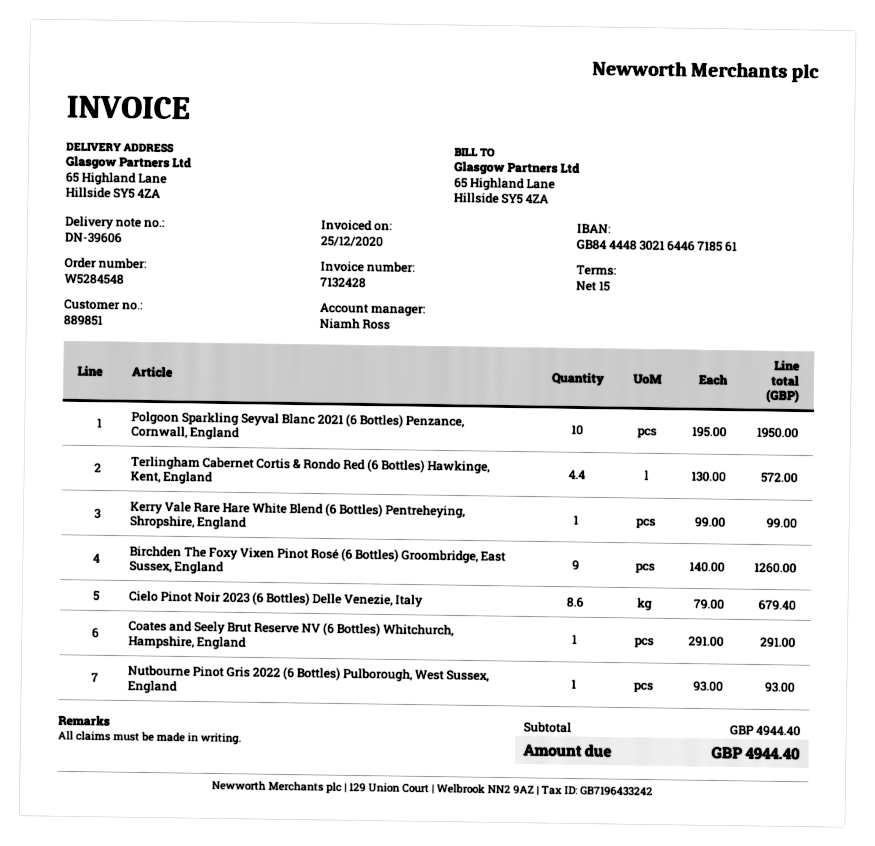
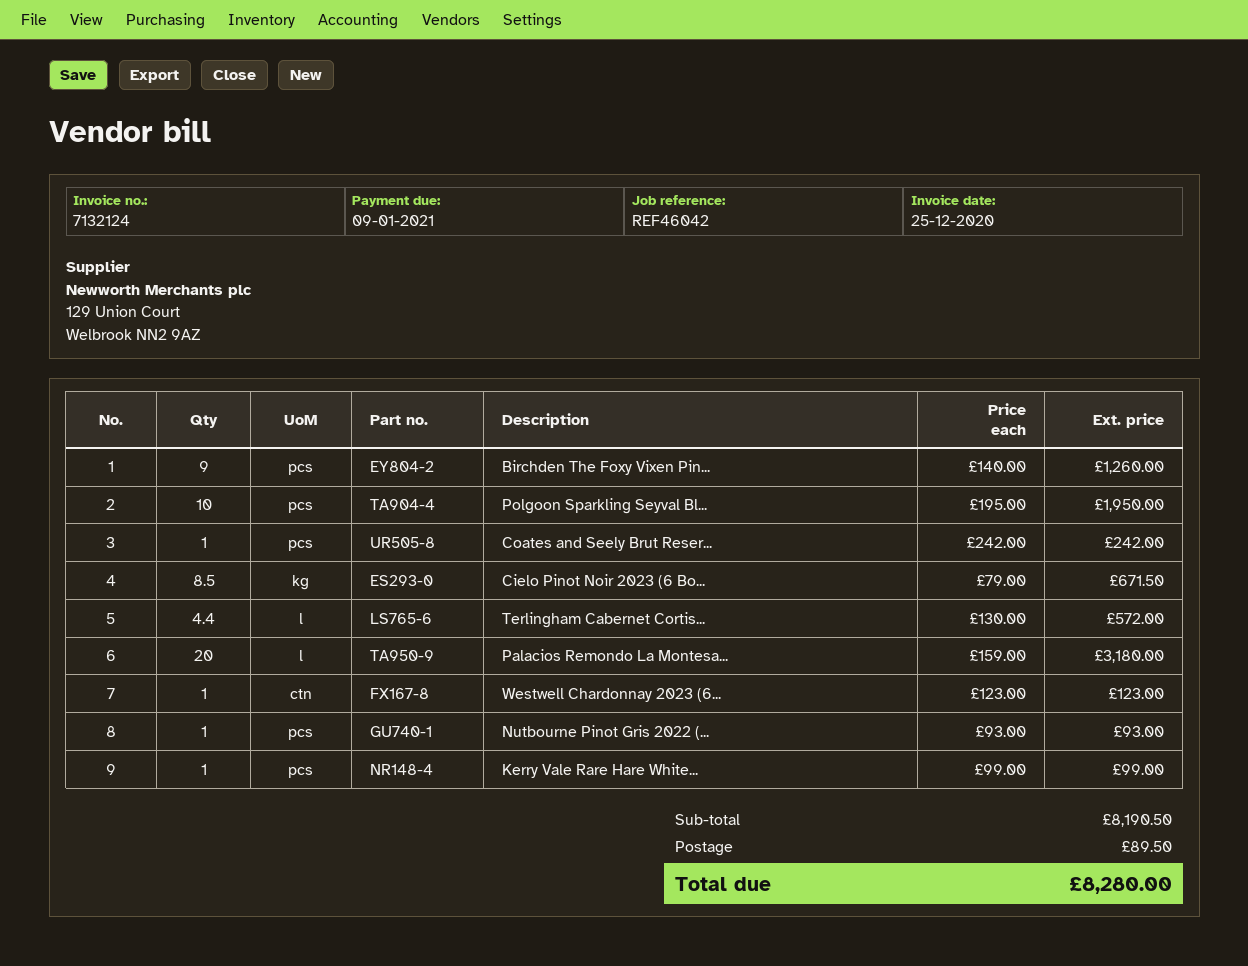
invoice number: 7132428 -> 7132124
Cielo Pinot Noir 2023 (6 Bottles) Delle Venezie, Italy: 8.6 x 79.00 = 679.40 -> 8.5 x 79.00 = 671.50
Coates and Seely Brut Reserve NV (6 Bottles) Whitchurch, Hampshire, England: 1 x 291.00 = 291.00 -> 1 x 242.00 = 242.00
Palacios Remondo La Montesa...: none -> 20 x 159.00 = 3180.00
Westwell Chardonnay 2023 (6...: none -> 1 x 123.00 = 123.00
subtotal: 4944.40 -> 8190.50
shipping: none -> 89.50
total: 4944.40 -> 8280.00

